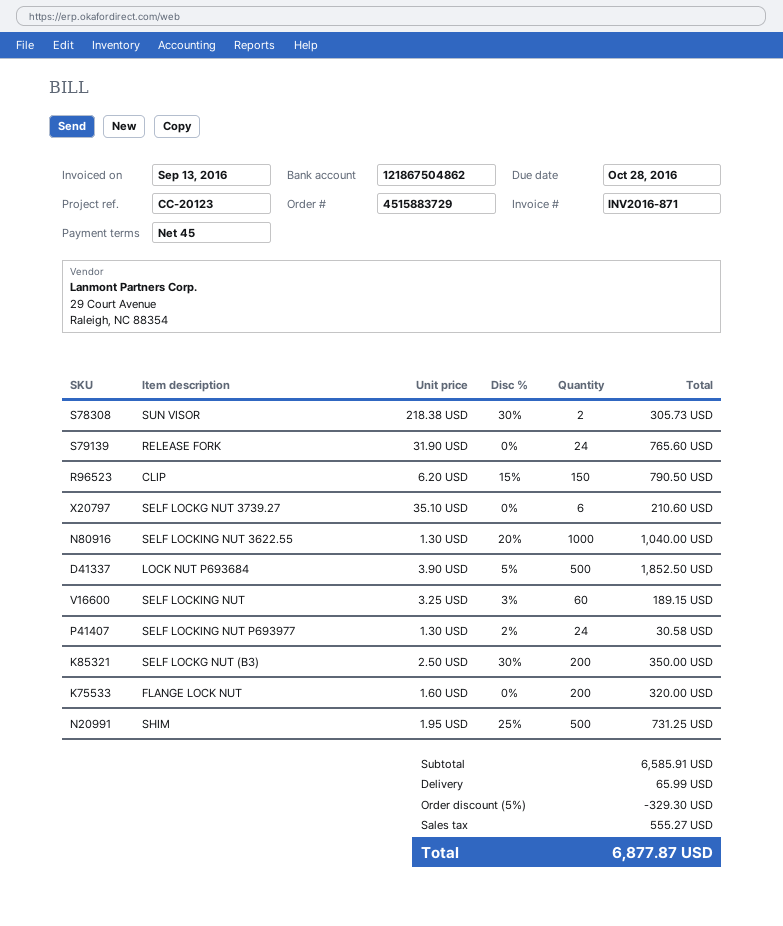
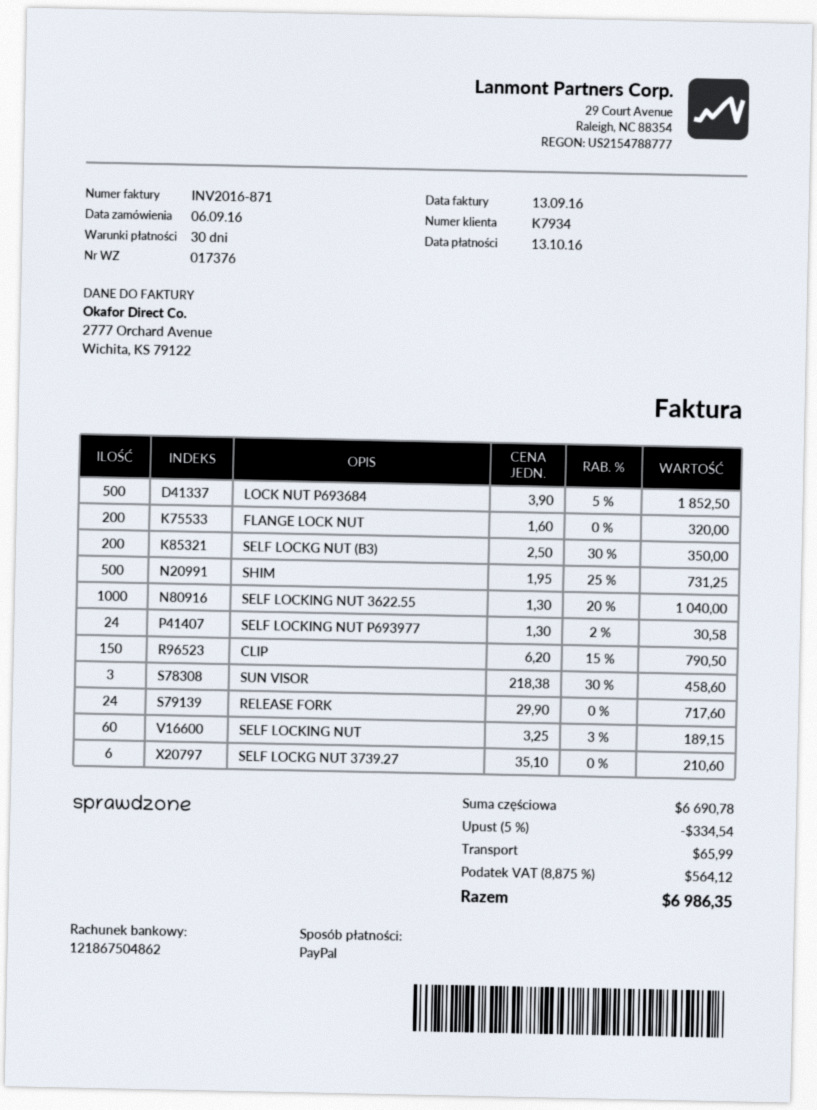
payment terms: 45 days -> 30 days
due date: 2016-10-28 -> 2016-10-13
SUN VISOR: 2 x 218.38 - 30% = 305.73 -> 3 x 218.38 - 30% = 458.60
RELEASE FORK: 24 x 31.90 = 765.60 -> 24 x 29.90 = 717.60
subtotal: 6585.91 -> 6690.78
discount: 5% = 329.30 -> 5% = 334.54
tax: 555.27 -> 564.12
total: 6877.87 -> 6986.35

